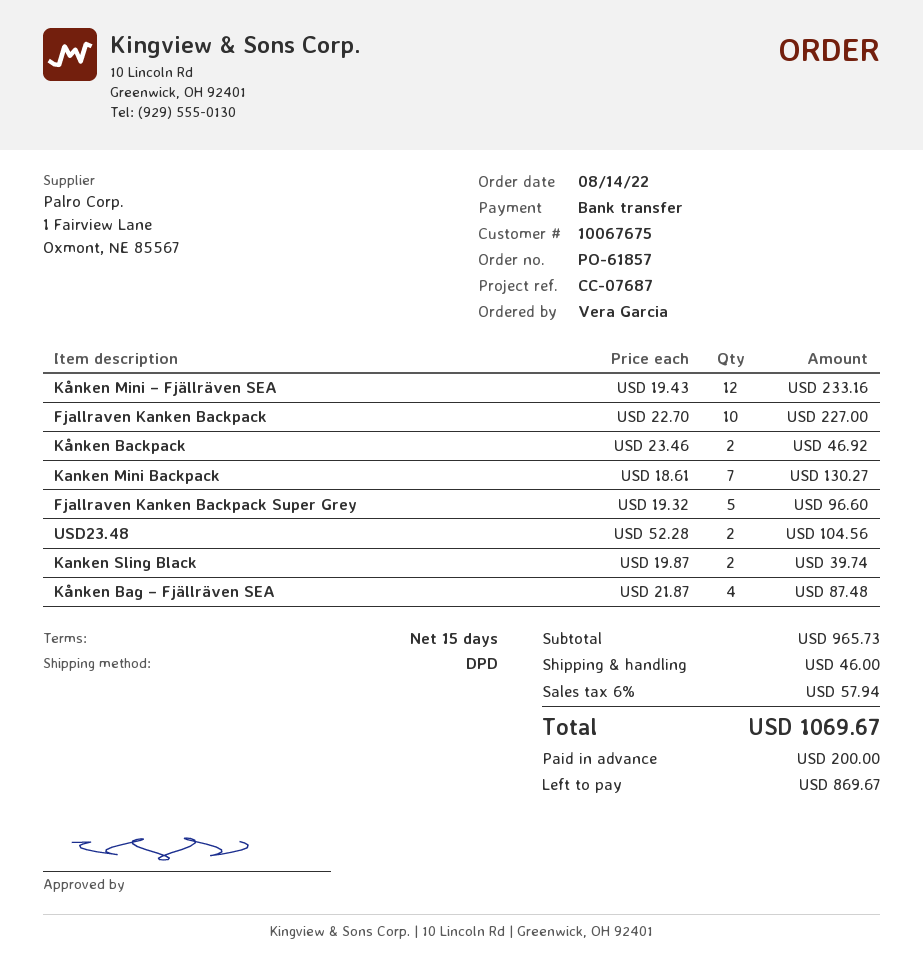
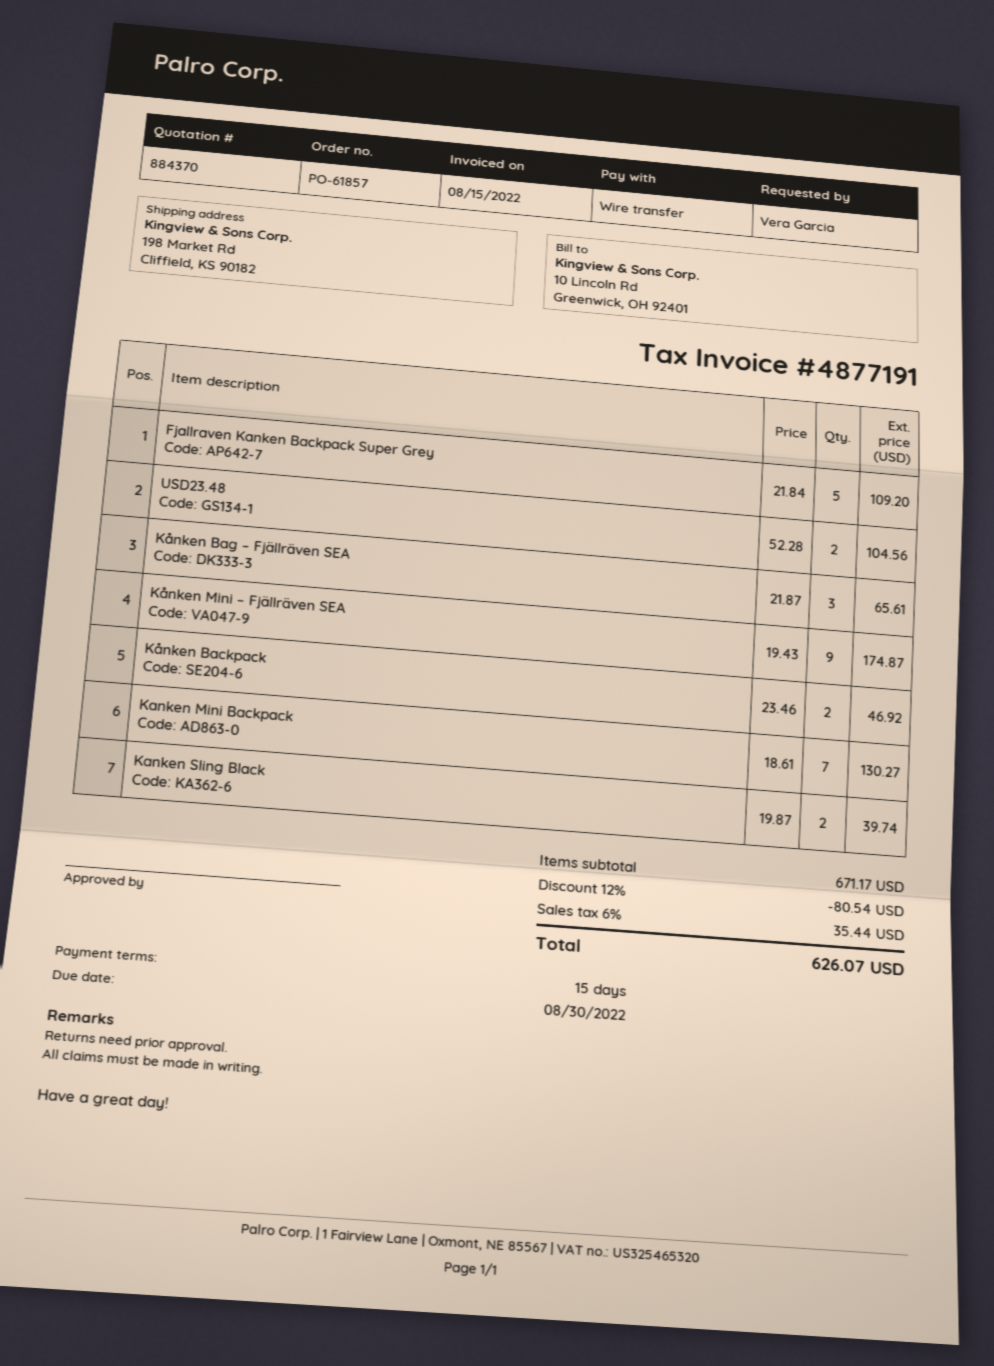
Kånken Mini – Fjällräven SEA: 12 x 19.43 = 233.16 -> 9 x 19.43 = 174.87
Fjallraven Kanken Backpack: 10 x 22.70 = 227.00 -> none
Fjallraven Kanken Backpack Super Grey: 5 x 19.32 = 96.60 -> 5 x 21.84 = 109.20
Kånken Bag – Fjällräven SEA: 4 x 21.87 = 87.48 -> 3 x 21.87 = 65.61
subtotal: 965.73 -> 671.17
discount: none -> 12% = 80.54
shipping: 46.00 -> none
tax: 6% = 57.94 -> 6% = 35.44
total: 1069.67 -> 626.07

